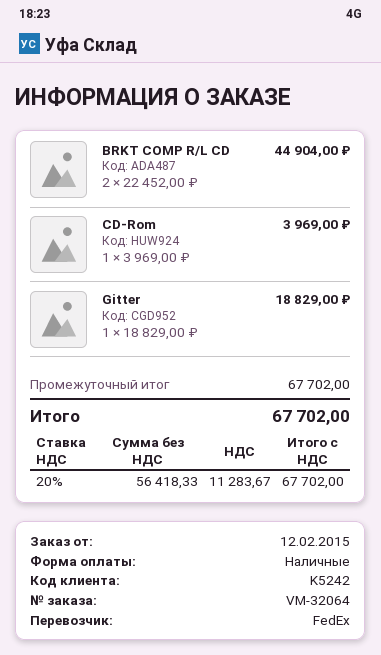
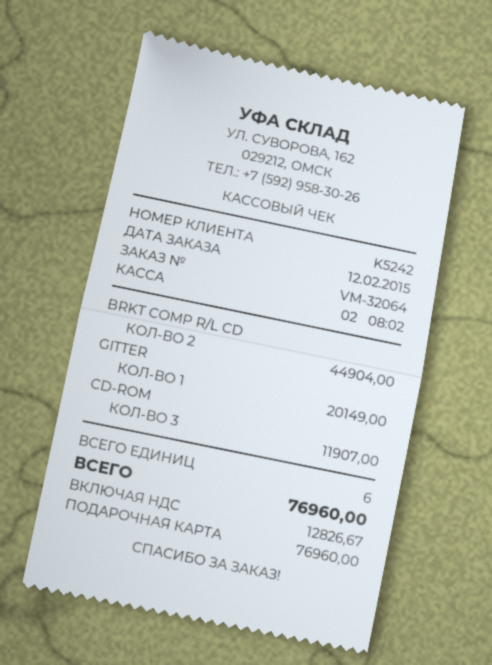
payment method: cash -> gift card
CD-Rom: 1 for 3969.00 -> 3 for 11907.00
Gitter: 1 for 18829.00 -> 1 for 20149.00
tax: 11283.67 -> 12826.67
total: 67702.00 -> 76960.00

